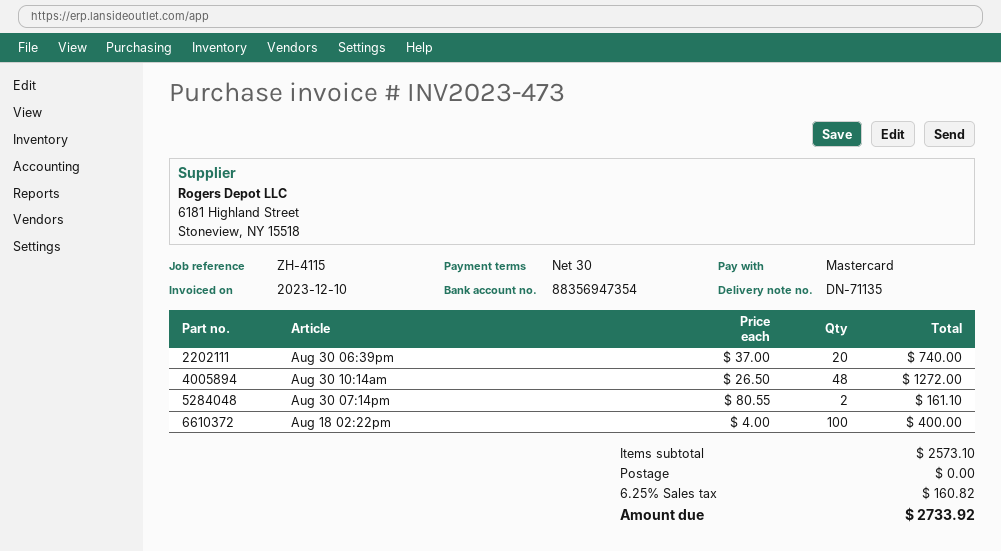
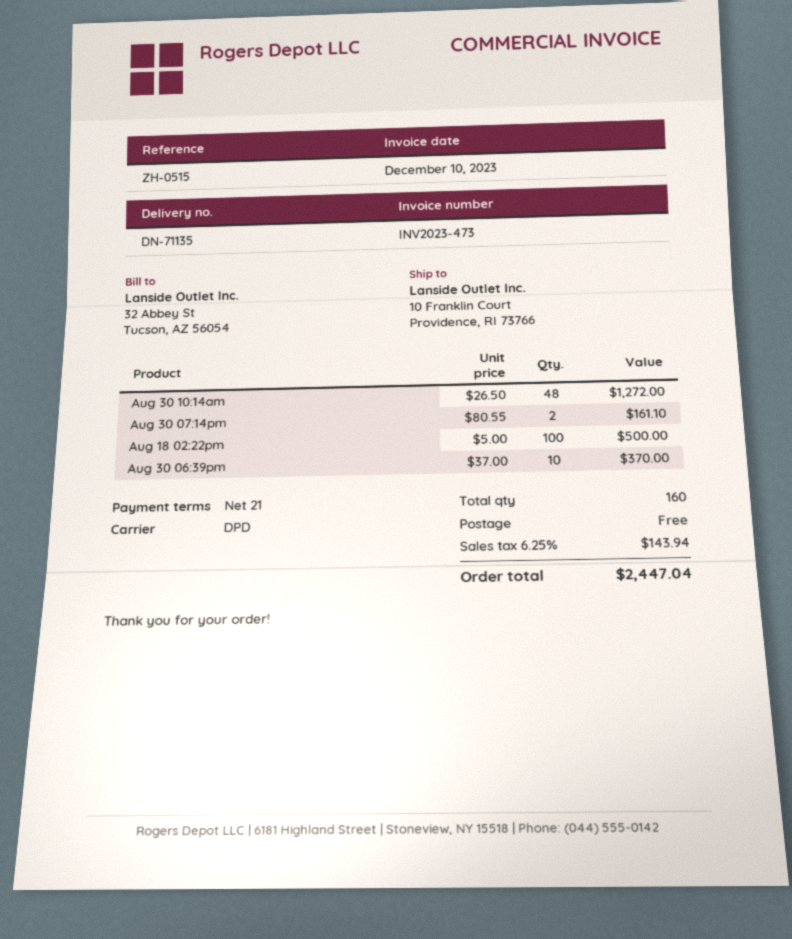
payment terms: 30 days -> 21 days
reference: ZH-4115 -> ZH-0515
Aug 30 06:39pm: 20 x 37.00 = 740.00 -> 10 x 37.00 = 370.00
Aug 18 02:22pm: 100 x 4.00 = 400.00 -> 100 x 5.00 = 500.00
tax: 6.25% = 160.82 -> 6.25% = 143.94
total: 2733.92 -> 2447.04

